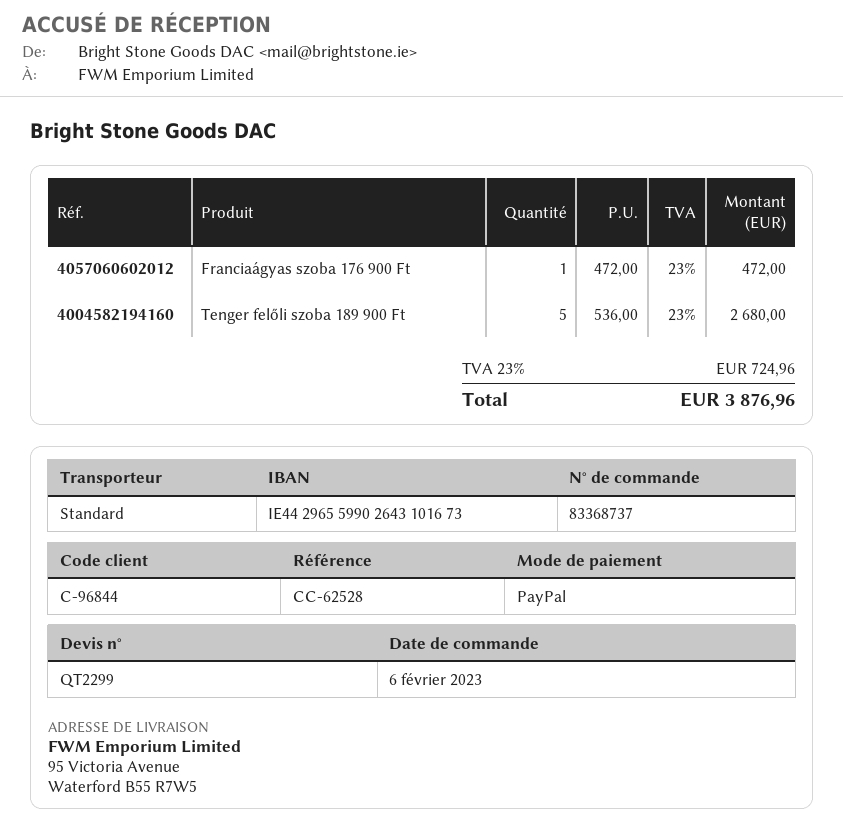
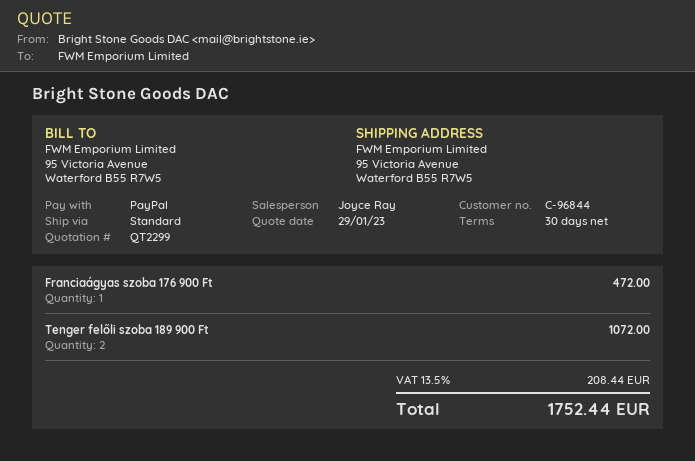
Tenger felőli szoba 189 900 Ft: 5 for 2680.00 -> 2 for 1072.00
tax: 23% = 724.96 -> 13.5% = 208.44
total: 3876.96 -> 1752.44

